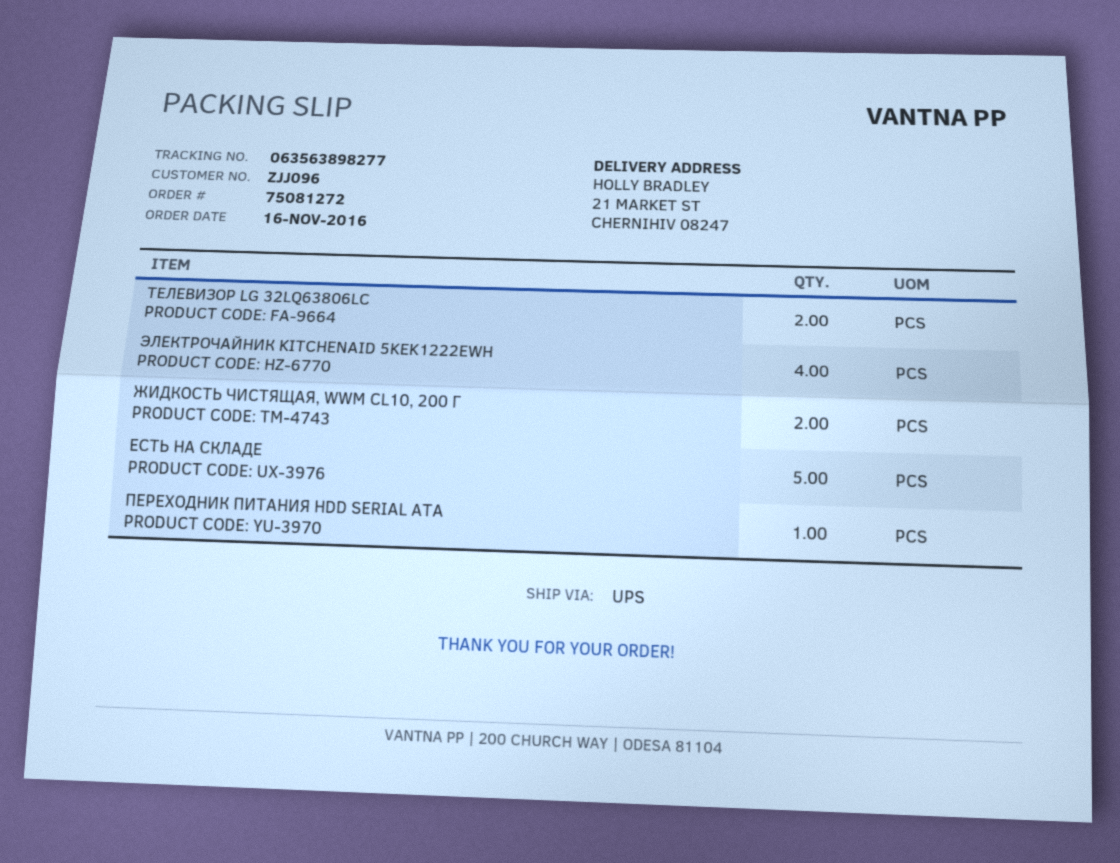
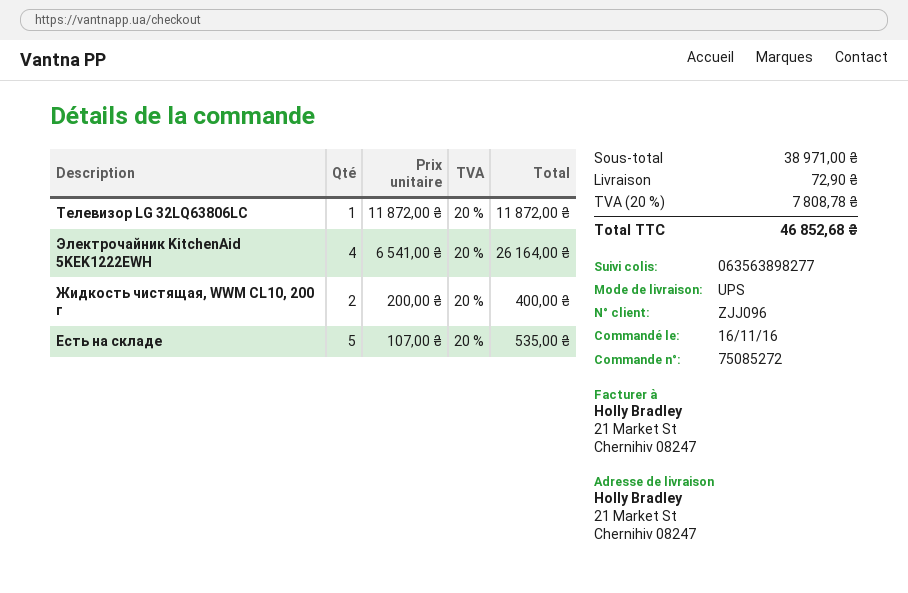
order number: 75081272 -> 75085272
ТЕЛЕВИЗОР LG 32LQ63806LC: 2 -> 1
ПЕРЕХОДНИК ПИТАНИЯ HDD SERIAL ATA: 1 -> none

